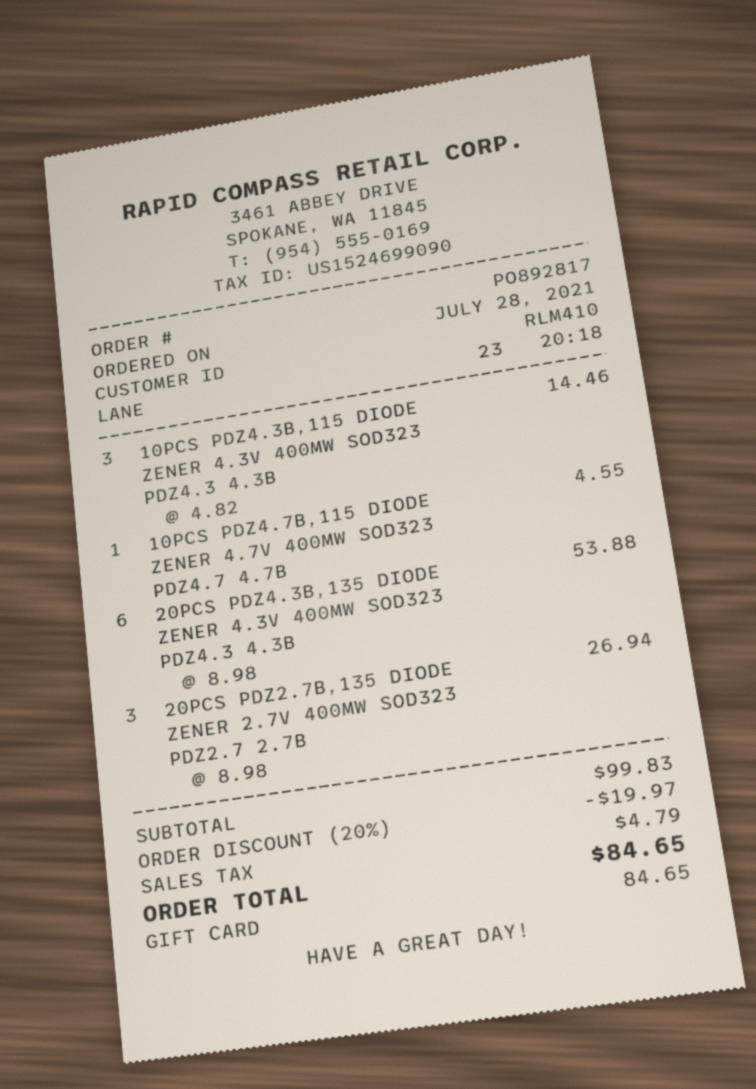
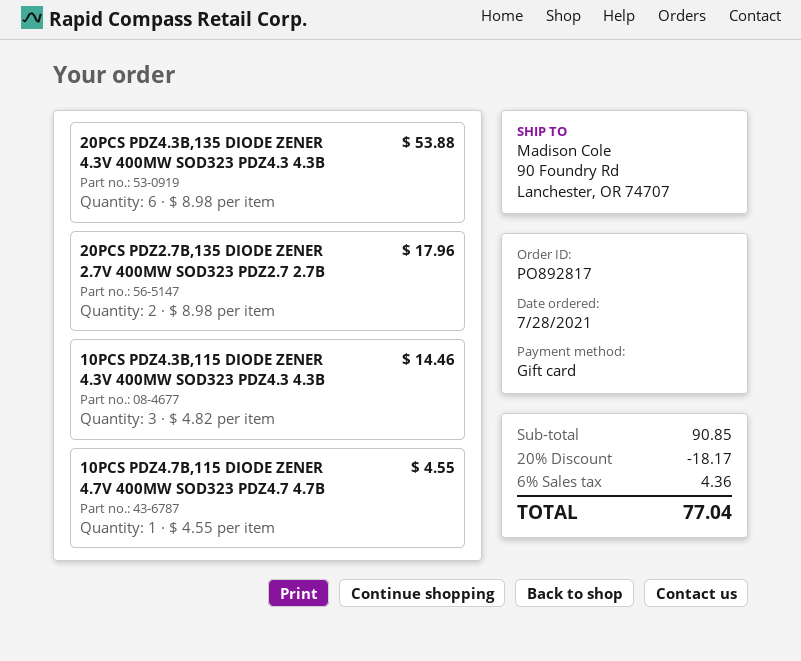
20PCS PDZ2.7B,135 DIODE ZENER 2.7V 400MW SOD323 PDZ2.7 2.7B: 3 x 8.98 = 26.94 -> 2 x 8.98 = 17.96
subtotal: 99.83 -> 90.85
discount: 20% = 19.97 -> 20% = 18.17
tax: 4.79 -> 4.36
total: 84.65 -> 77.04

